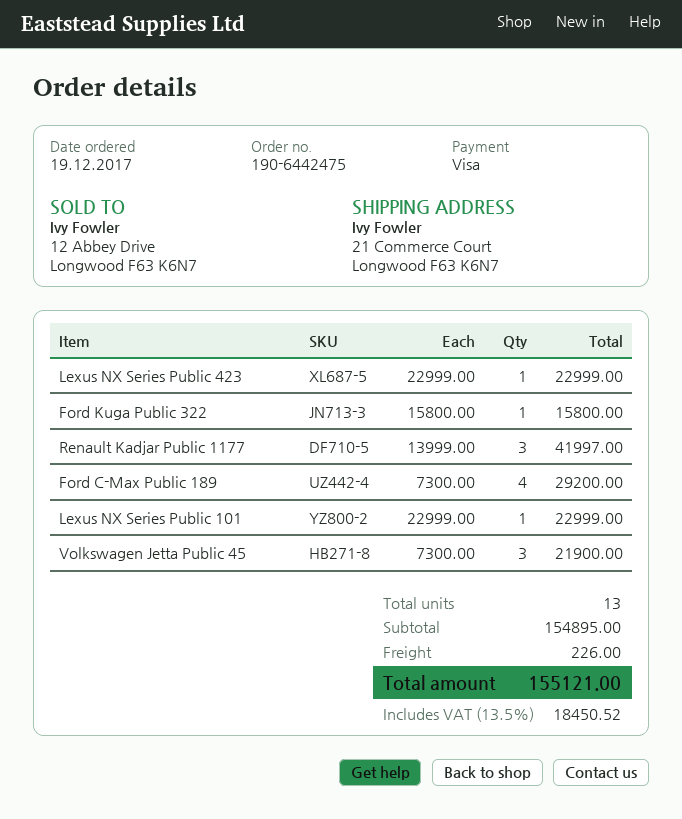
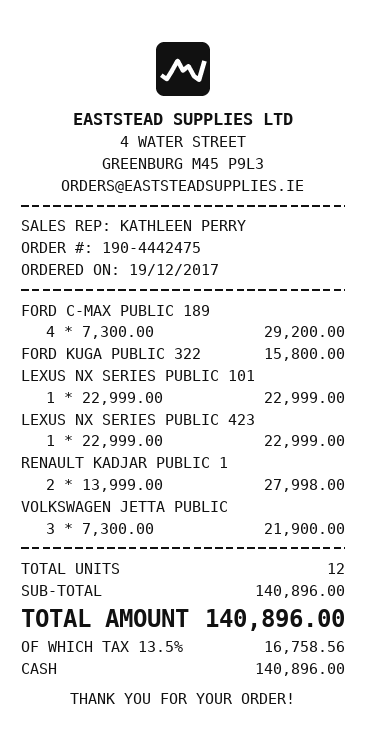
order number: 190-6442475 -> 190-4442475
payment method: Visa -> cash
Renault Kadjar Public 1177: 3 x 13999.00 = 41997.00 -> 2 x 13999.00 = 27998.00
total quantity: 13 -> 12
subtotal: 154895.00 -> 140896.00
shipping: 226.00 -> none
tax: 13.5% = 18450.52 -> 13.5% = 16758.56
total: 155121.00 -> 140896.00

